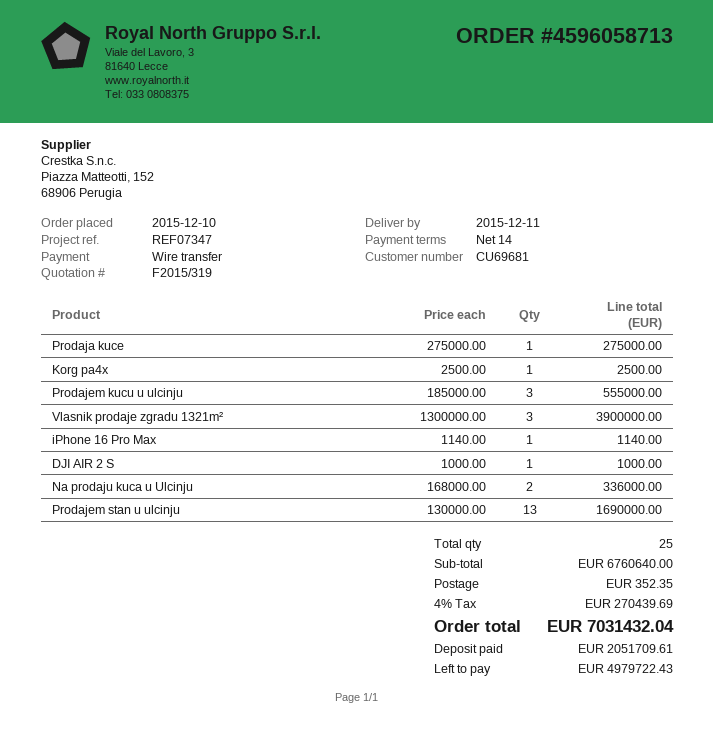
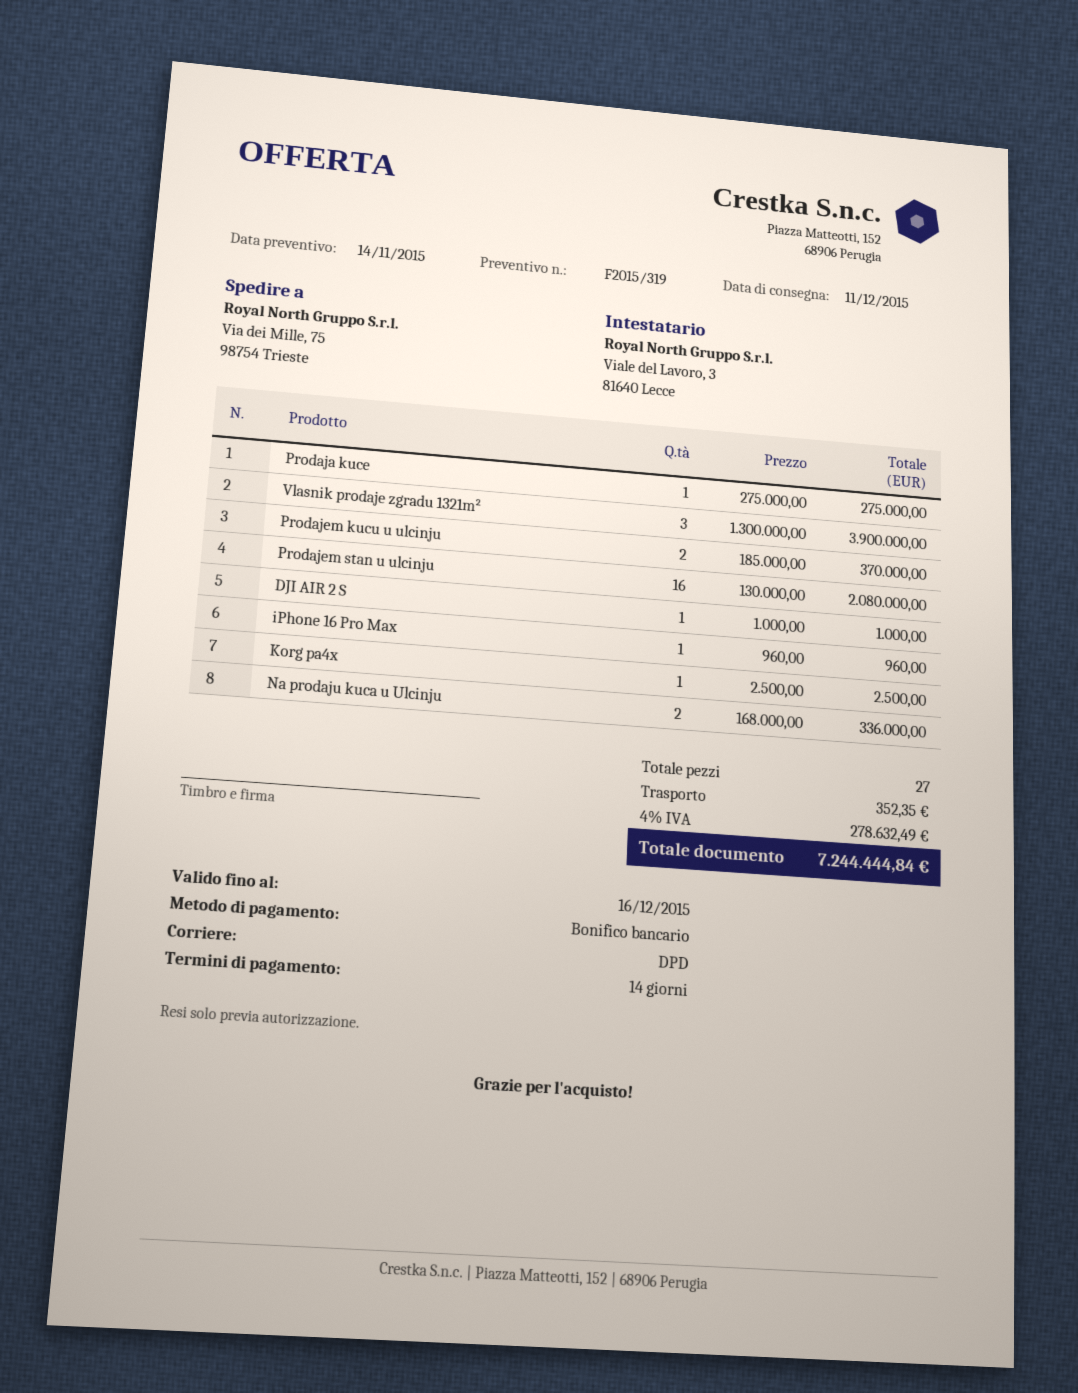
Prodajem kucu u ulcinju: 3 x 185000.00 = 555000.00 -> 2 x 185000.00 = 370000.00
iPhone 16 Pro Max: 1 x 1140.00 = 1140.00 -> 1 x 960.00 = 960.00
Prodajem stan u ulcinju: 13 x 130000.00 = 1690000.00 -> 16 x 130000.00 = 2080000.00
total quantity: 25 -> 27
tax: 4% = 270439.69 -> 4% = 278632.49
total: 7031432.04 -> 7244444.84

